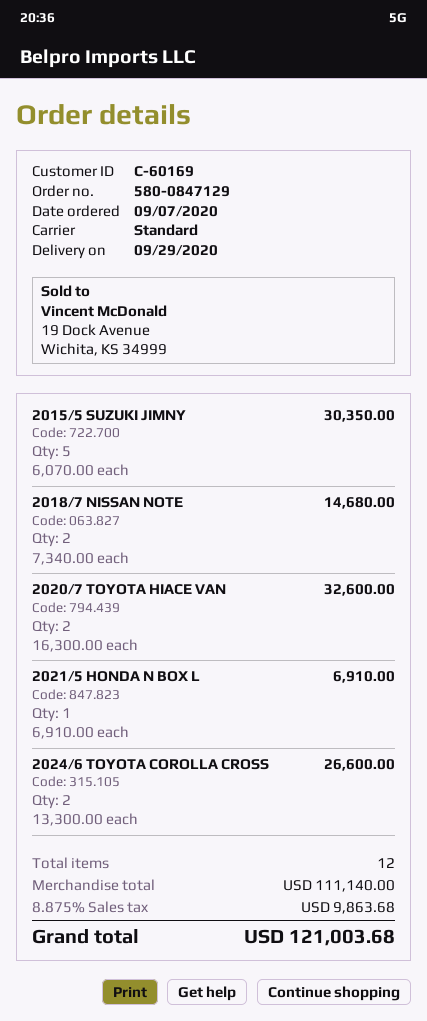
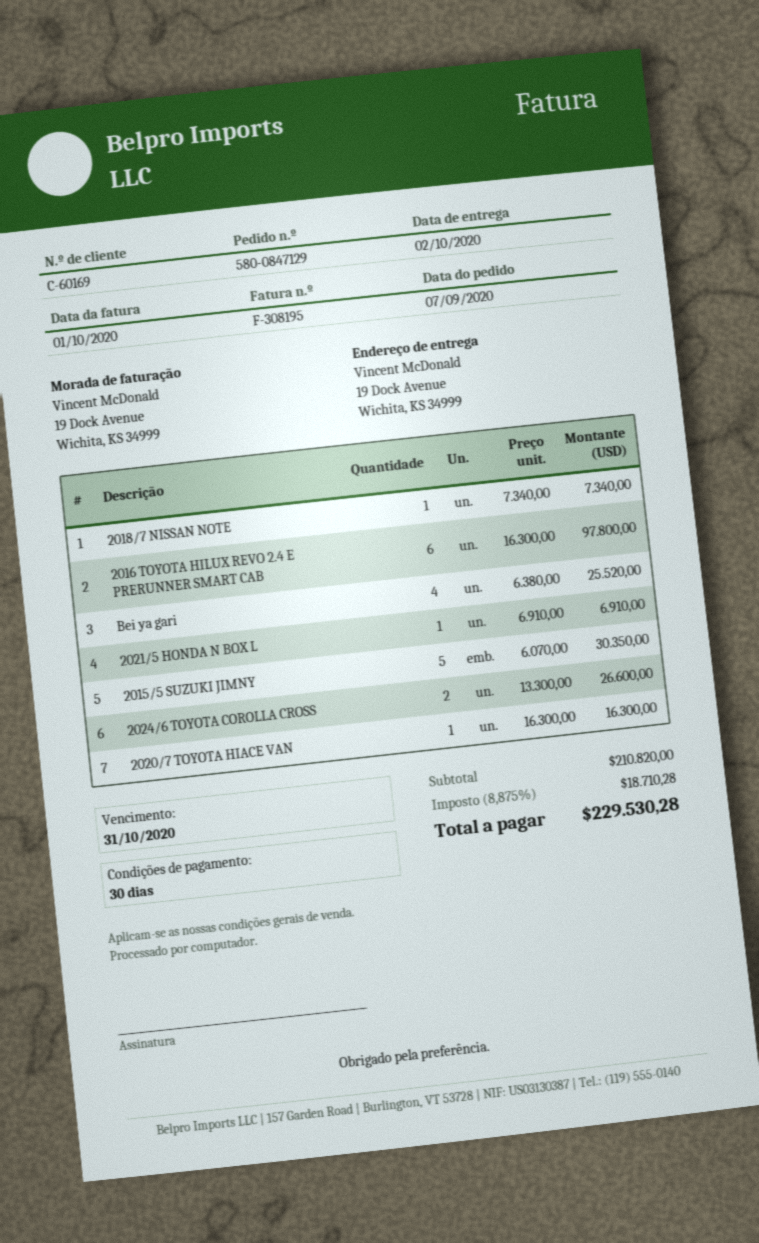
delivery date: 2020-09-29 -> 2020-10-02
2018/7 NISSAN NOTE: 2 x 7340.00 = 14680.00 -> 1 x 7340.00 = 7340.00
2020/7 TOYOTA HIACE VAN: 2 x 16300.00 = 32600.00 -> 1 x 16300.00 = 16300.00
2016 TOYOTA HILUX REVO 2.4 E PRERUNNER SMART CAB: none -> 6 x 16300.00 = 97800.00
Bei ya gari: none -> 4 x 6380.00 = 25520.00
subtotal: 111140.00 -> 210820.00
tax: 8.875% = 9863.68 -> 8.875% = 18710.28
total: 121003.68 -> 229530.28

